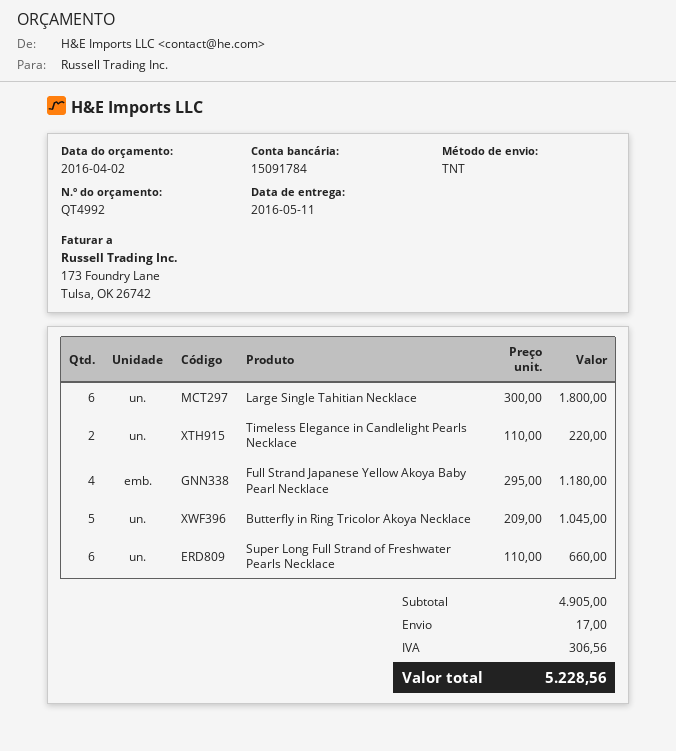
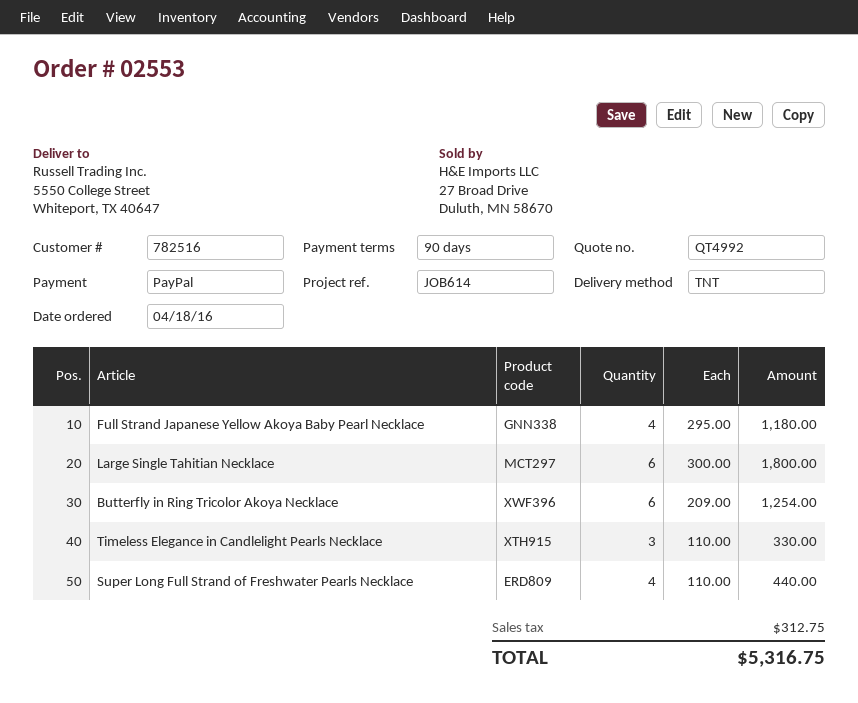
Timeless Elegance in Candlelight Pearls Necklace: 2 x 110.00 = 220.00 -> 3 x 110.00 = 330.00
Butterfly in Ring Tricolor Akoya Necklace: 5 x 209.00 = 1045.00 -> 6 x 209.00 = 1254.00
Super Long Full Strand of Freshwater Pearls Necklace: 6 x 110.00 = 660.00 -> 4 x 110.00 = 440.00
shipping: 17.00 -> none
tax: 306.56 -> 312.75
total: 5228.56 -> 5316.75

